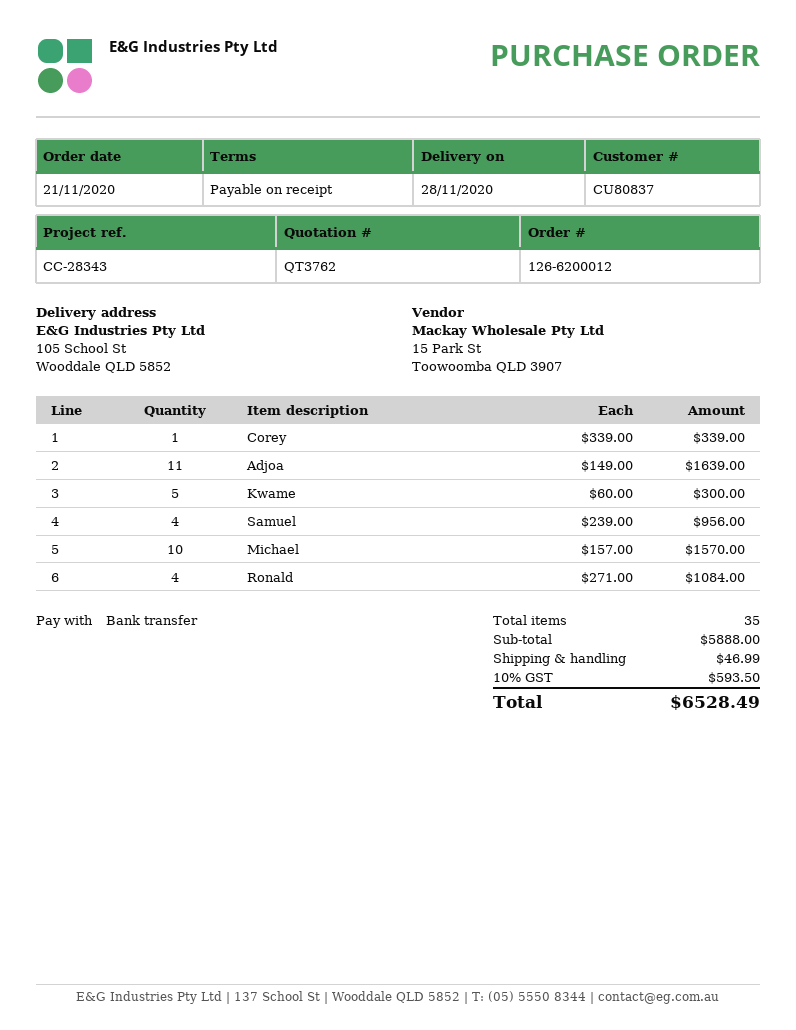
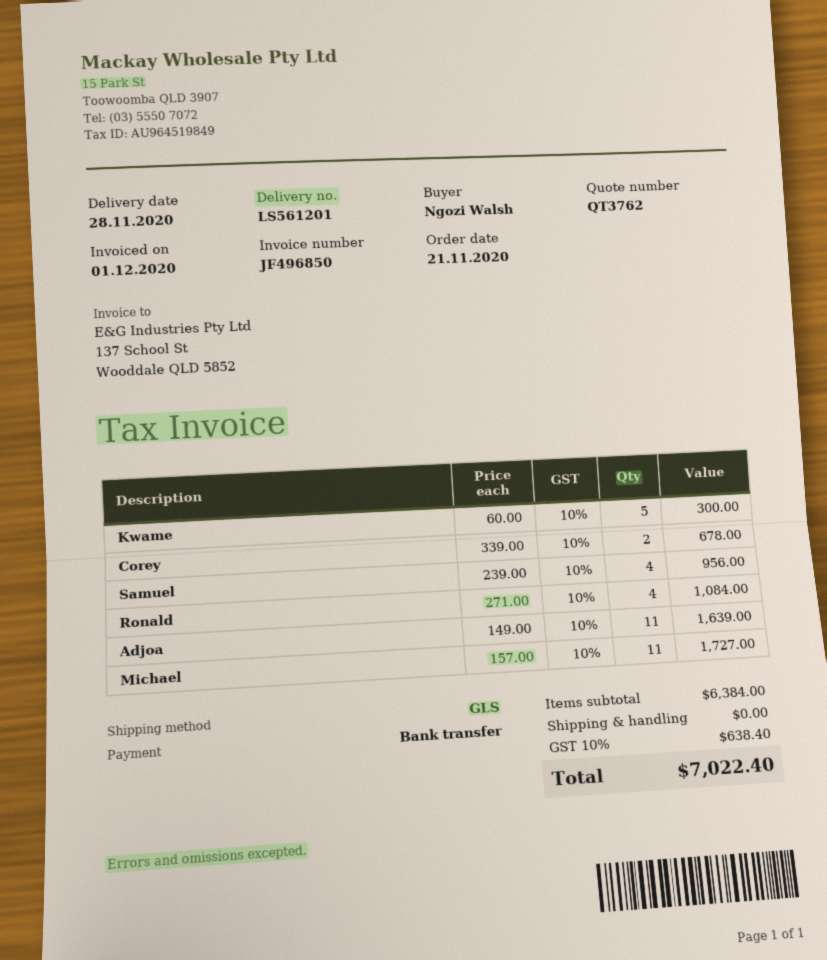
Corey: 1 x 339.00 = 339.00 -> 2 x 339.00 = 678.00
Michael: 10 x 157.00 = 1570.00 -> 11 x 157.00 = 1727.00
subtotal: 5888.00 -> 6384.00
shipping: 46.99 -> 0.00
tax: 10% = 593.50 -> 10% = 638.40
total: 6528.49 -> 7022.40

